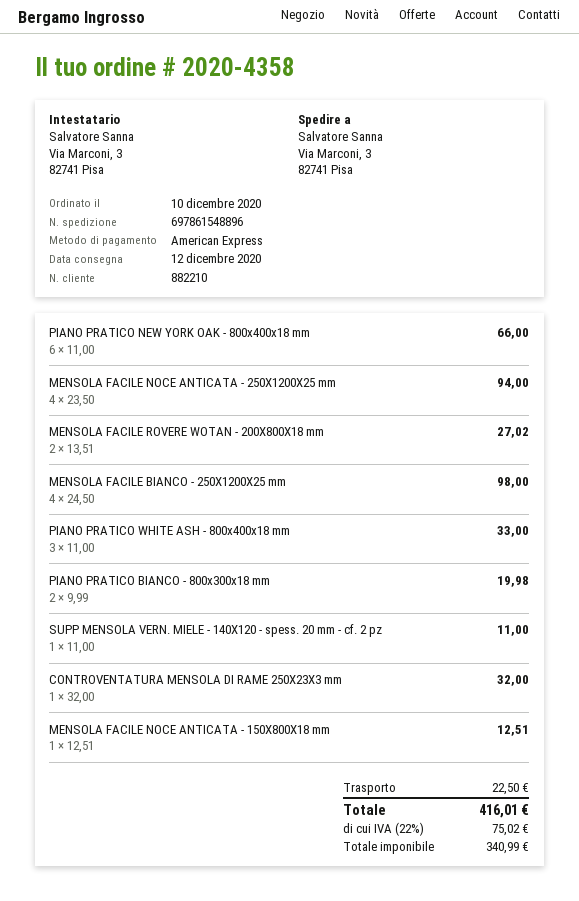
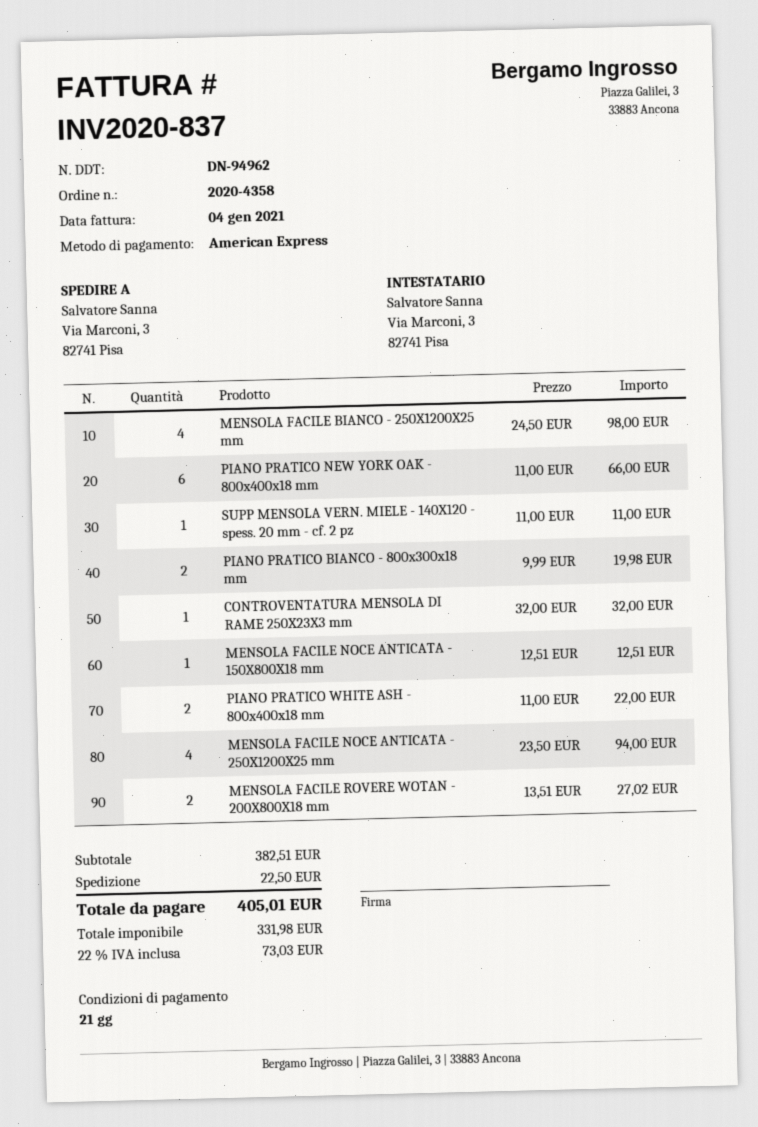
PIANO PRATICO WHITE ASH - 800x400x18 mm: 3 x 11.00 = 33.00 -> 2 x 11.00 = 22.00
net: 340.99 -> 331.98
tax: 22% = 75.02 -> 22% = 73.03
total: 416.01 -> 405.01

